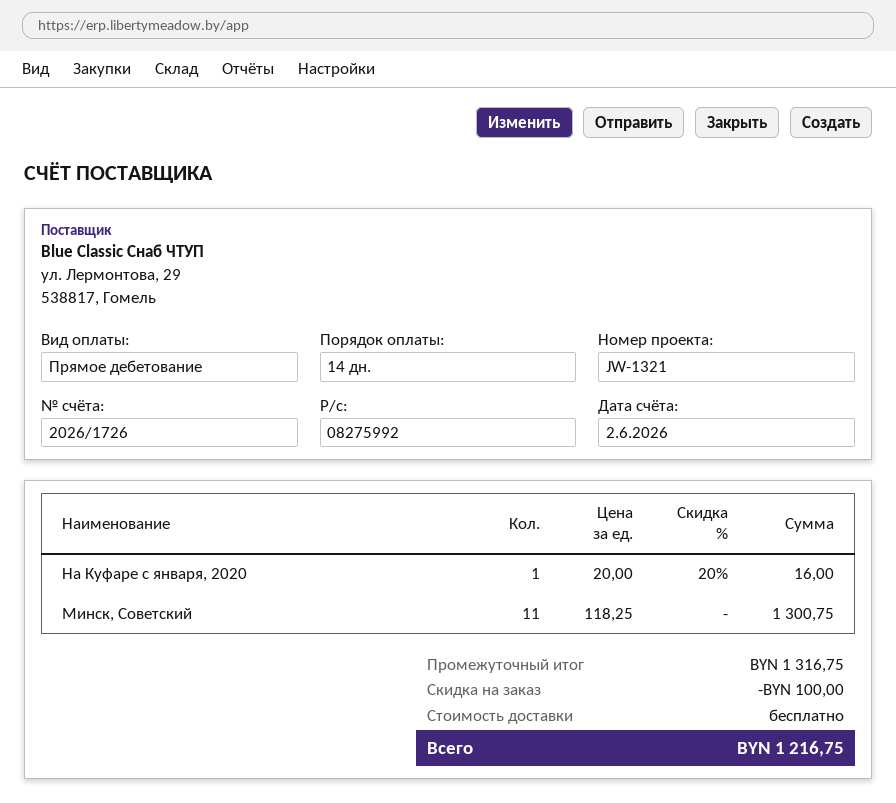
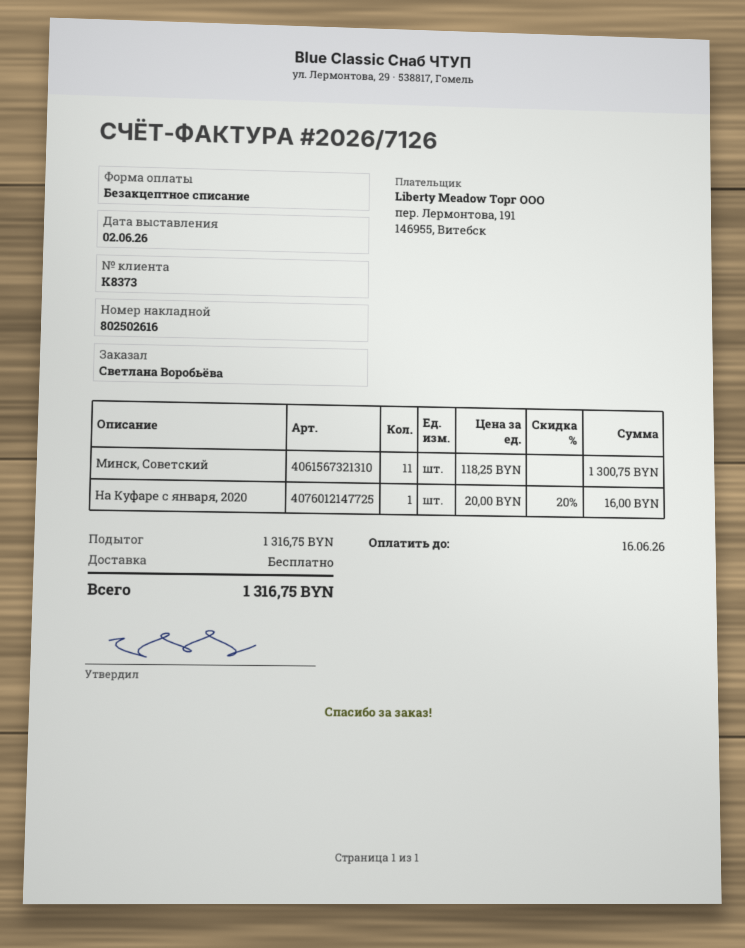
invoice number: 2026/1726 -> 2026/7126
discount: 100.00 -> none
total: 1216.75 -> 1316.75

